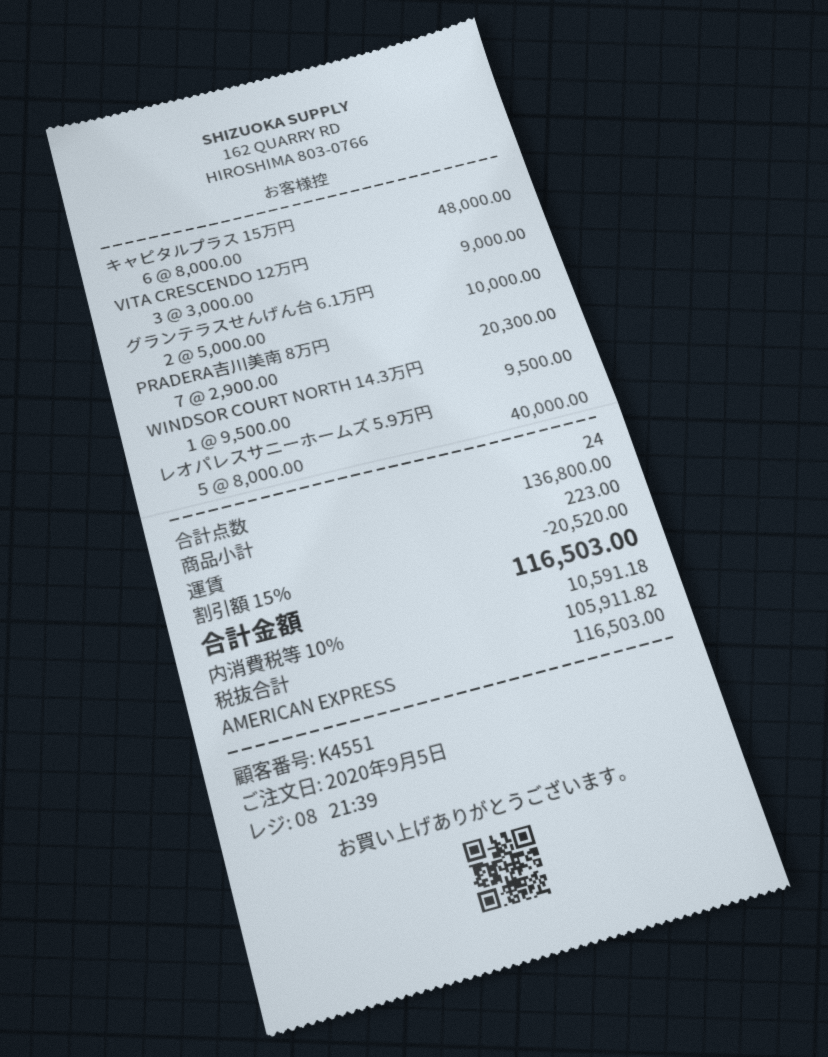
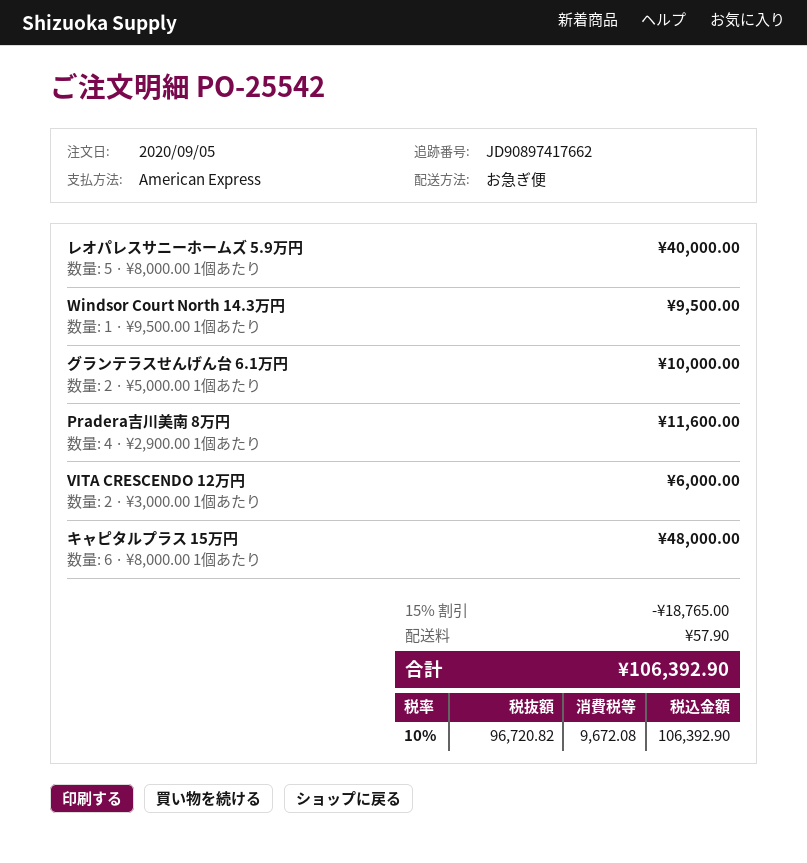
VITA CRESCENDO 12万円: 3 x 3000.00 = 9000.00 -> 2 x 3000.00 = 6000.00
PRADERA吉川美南 8万円: 7 x 2900.00 = 20300.00 -> 4 x 2900.00 = 11600.00
discount: 15% = 20520.00 -> 15% = 18765.00
shipping: 223.00 -> 57.90
net: 105911.82 -> 96720.82
tax: 10% = 10591.18 -> 10% = 9672.08
total: 116503.00 -> 106392.90

